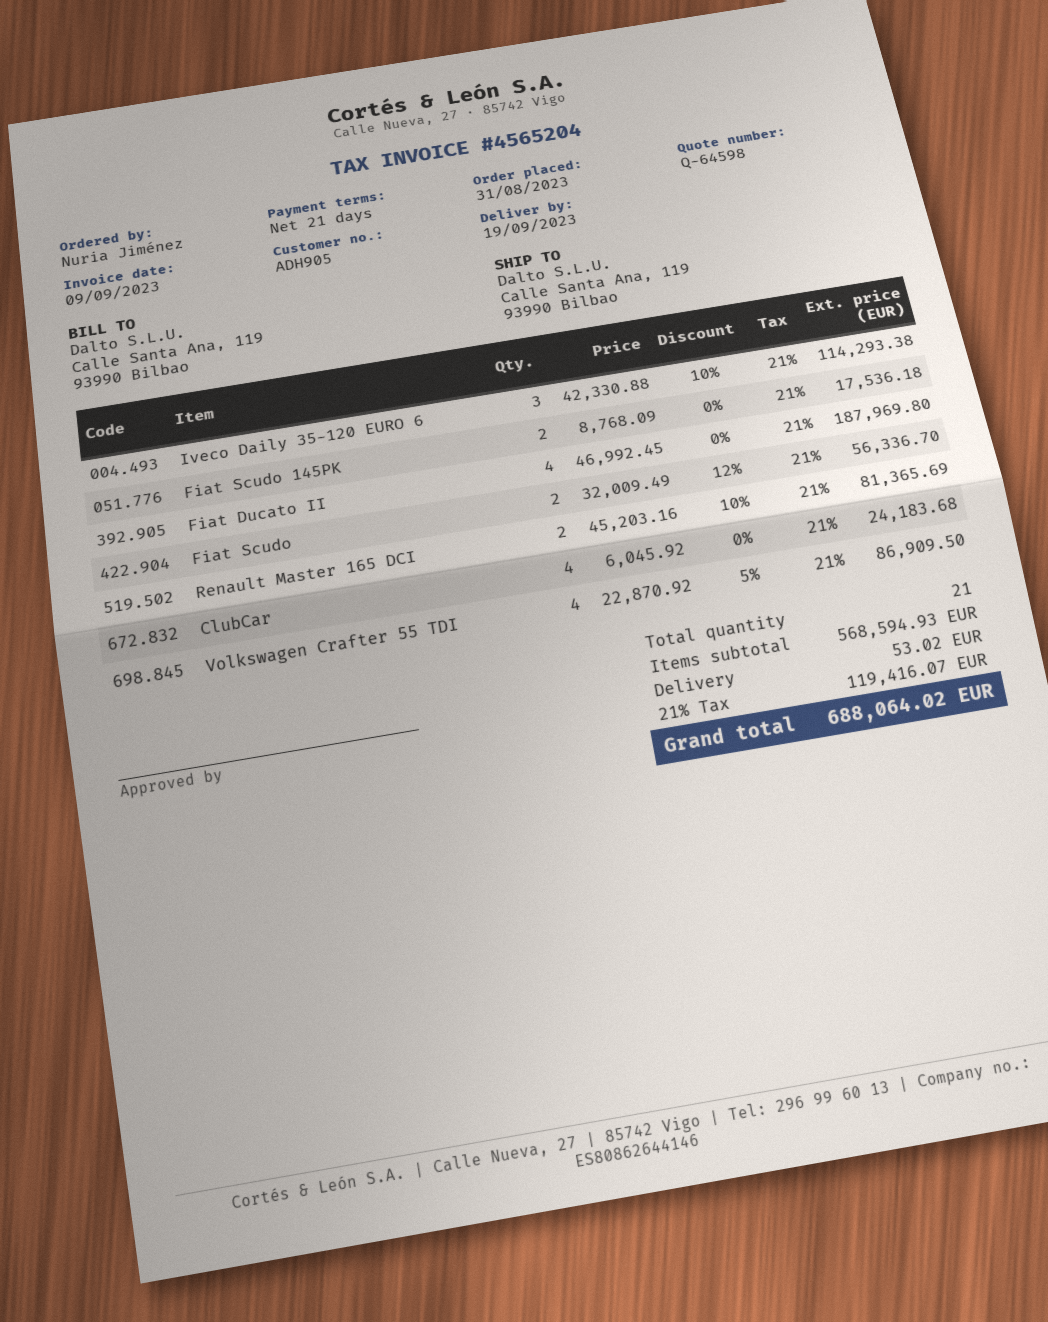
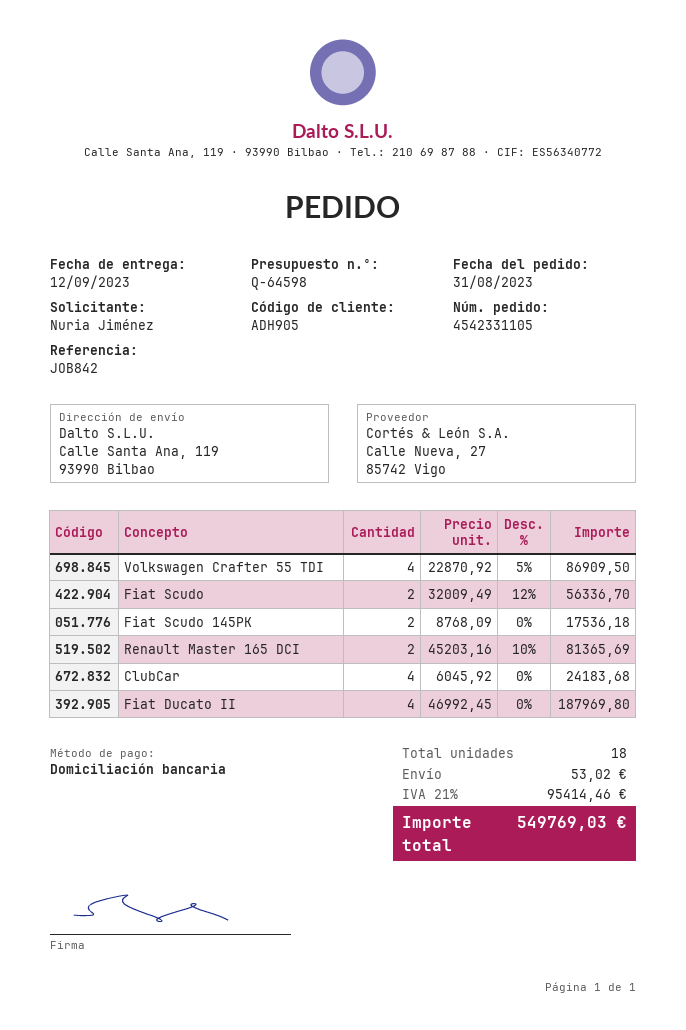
delivery date: 2023-09-19 -> 2023-09-12
Iveco Daily 35-120 EURO 6: 3 x 42330.88 - 10% = 114293.38 -> none
total quantity: 21 -> 18
tax: 21% = 119416.07 -> 21% = 95414.46
total: 688064.02 -> 549769.03

